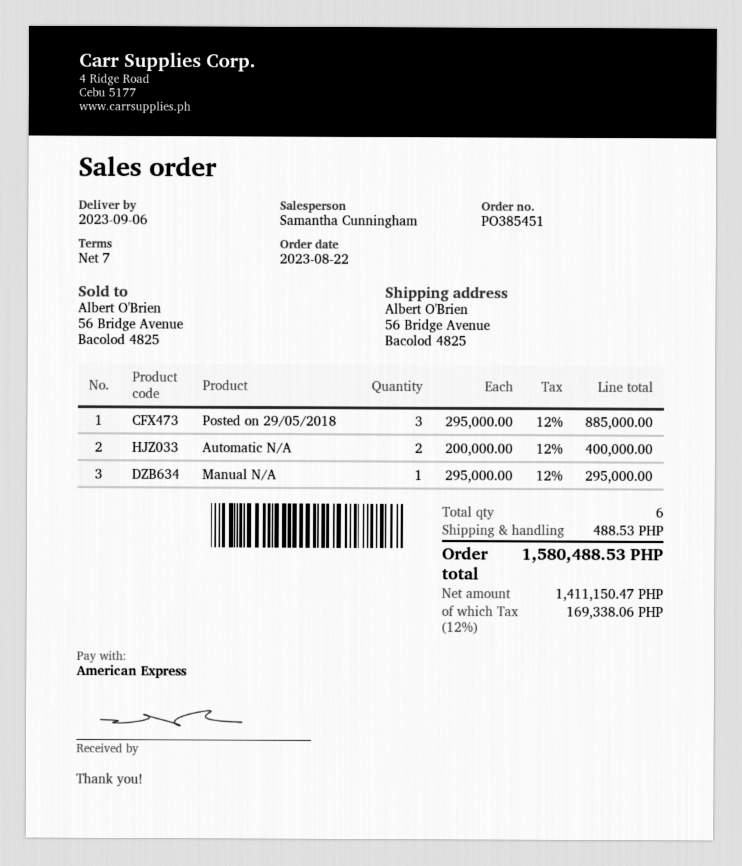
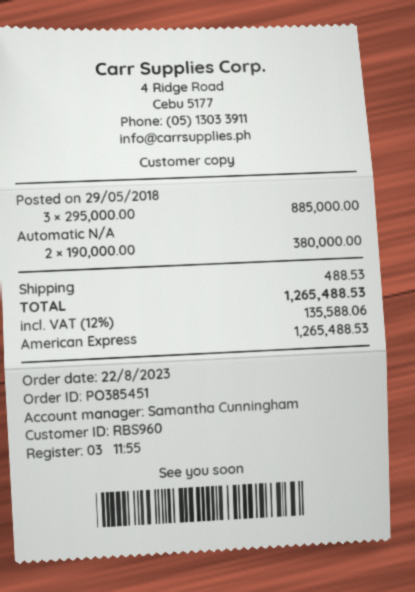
Automatic N/A: 2 x 200000.00 = 400000.00 -> 2 x 190000.00 = 380000.00
Manual N/A: 1 x 295000.00 = 295000.00 -> none
tax: 12% = 169338.06 -> 12% = 135588.06
total: 1580488.53 -> 1265488.53

